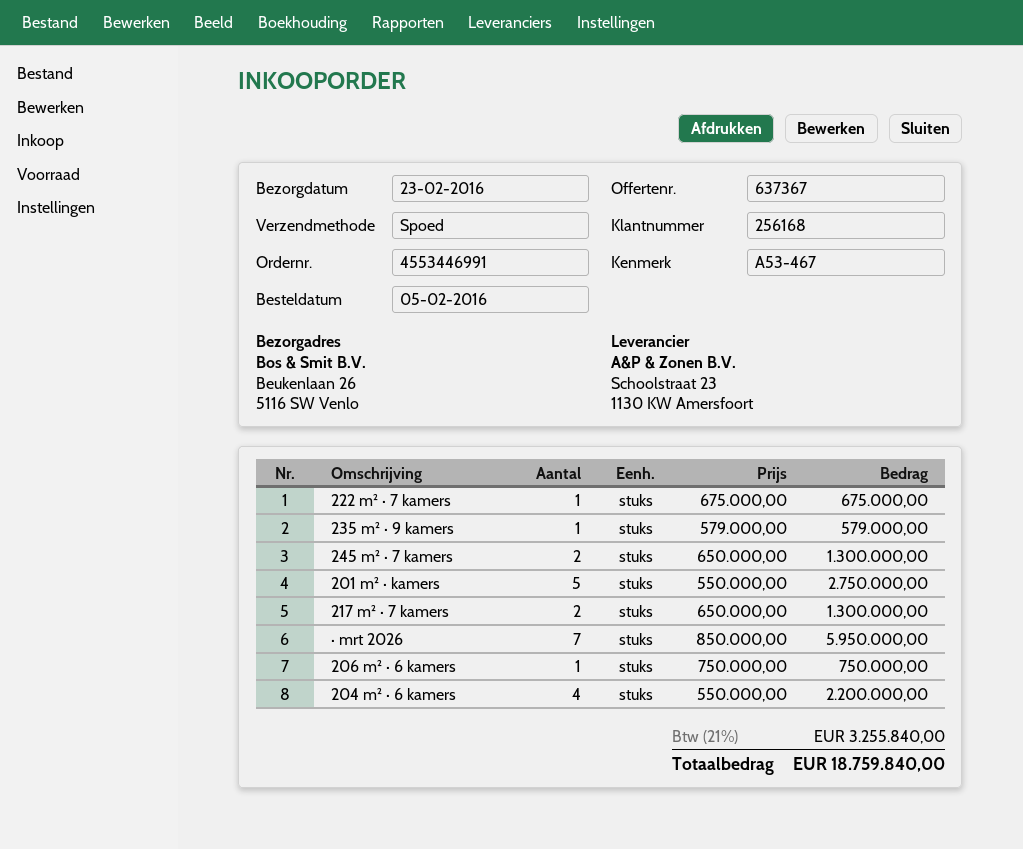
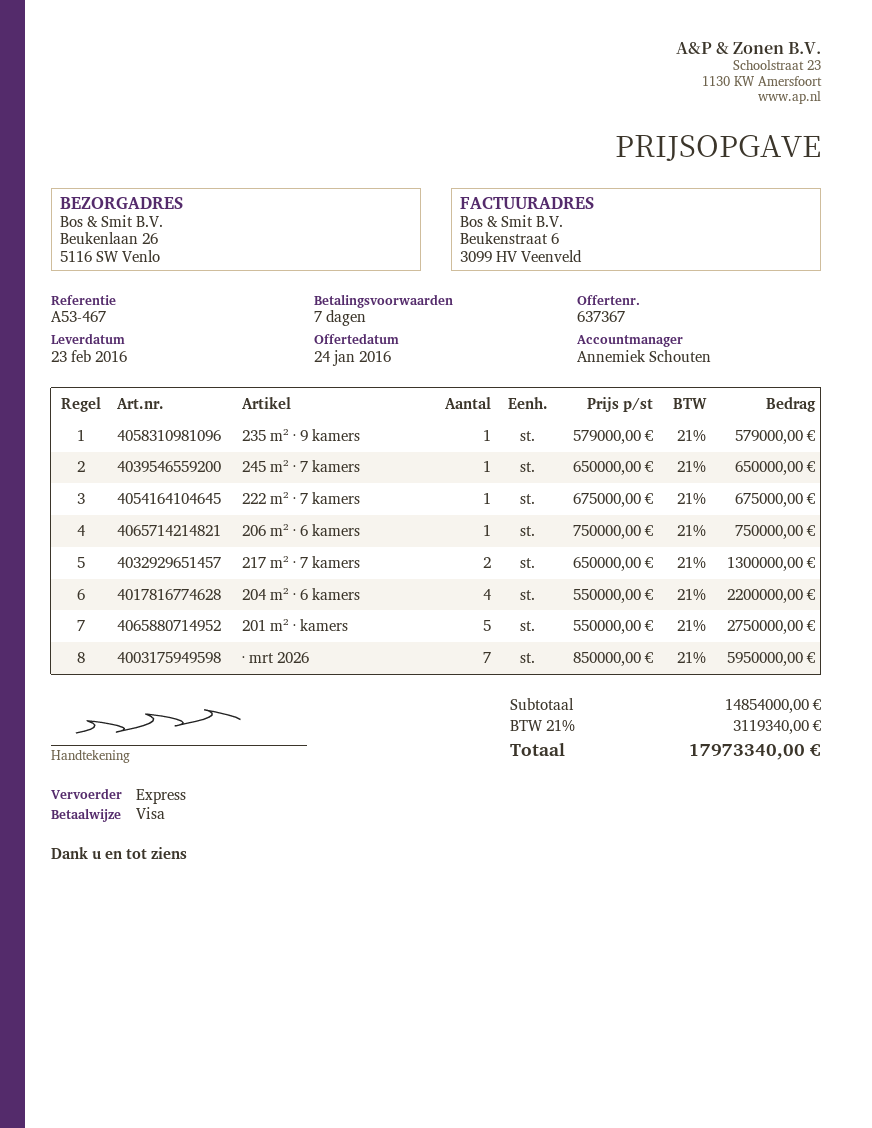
245 m² · 7 kamers: 2 x 650000.00 = 1300000.00 -> 1 x 650000.00 = 650000.00
tax: 21% = 3255840.00 -> 21% = 3119340.00
total: 18759840.00 -> 17973340.00

